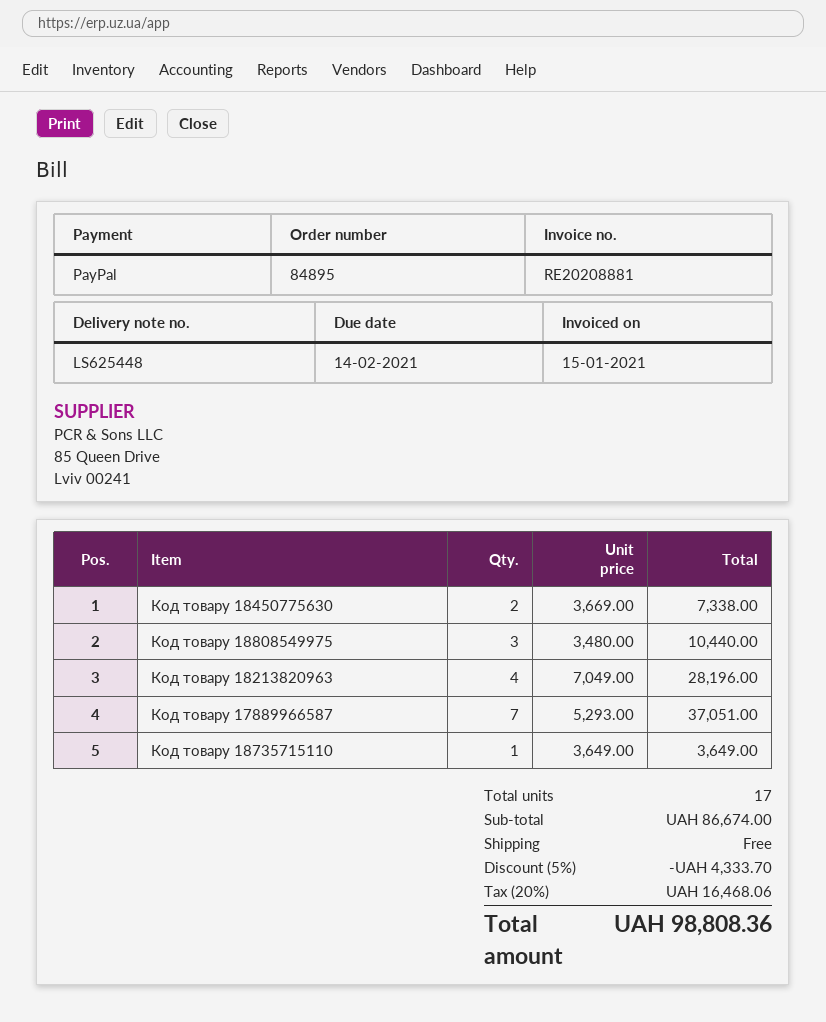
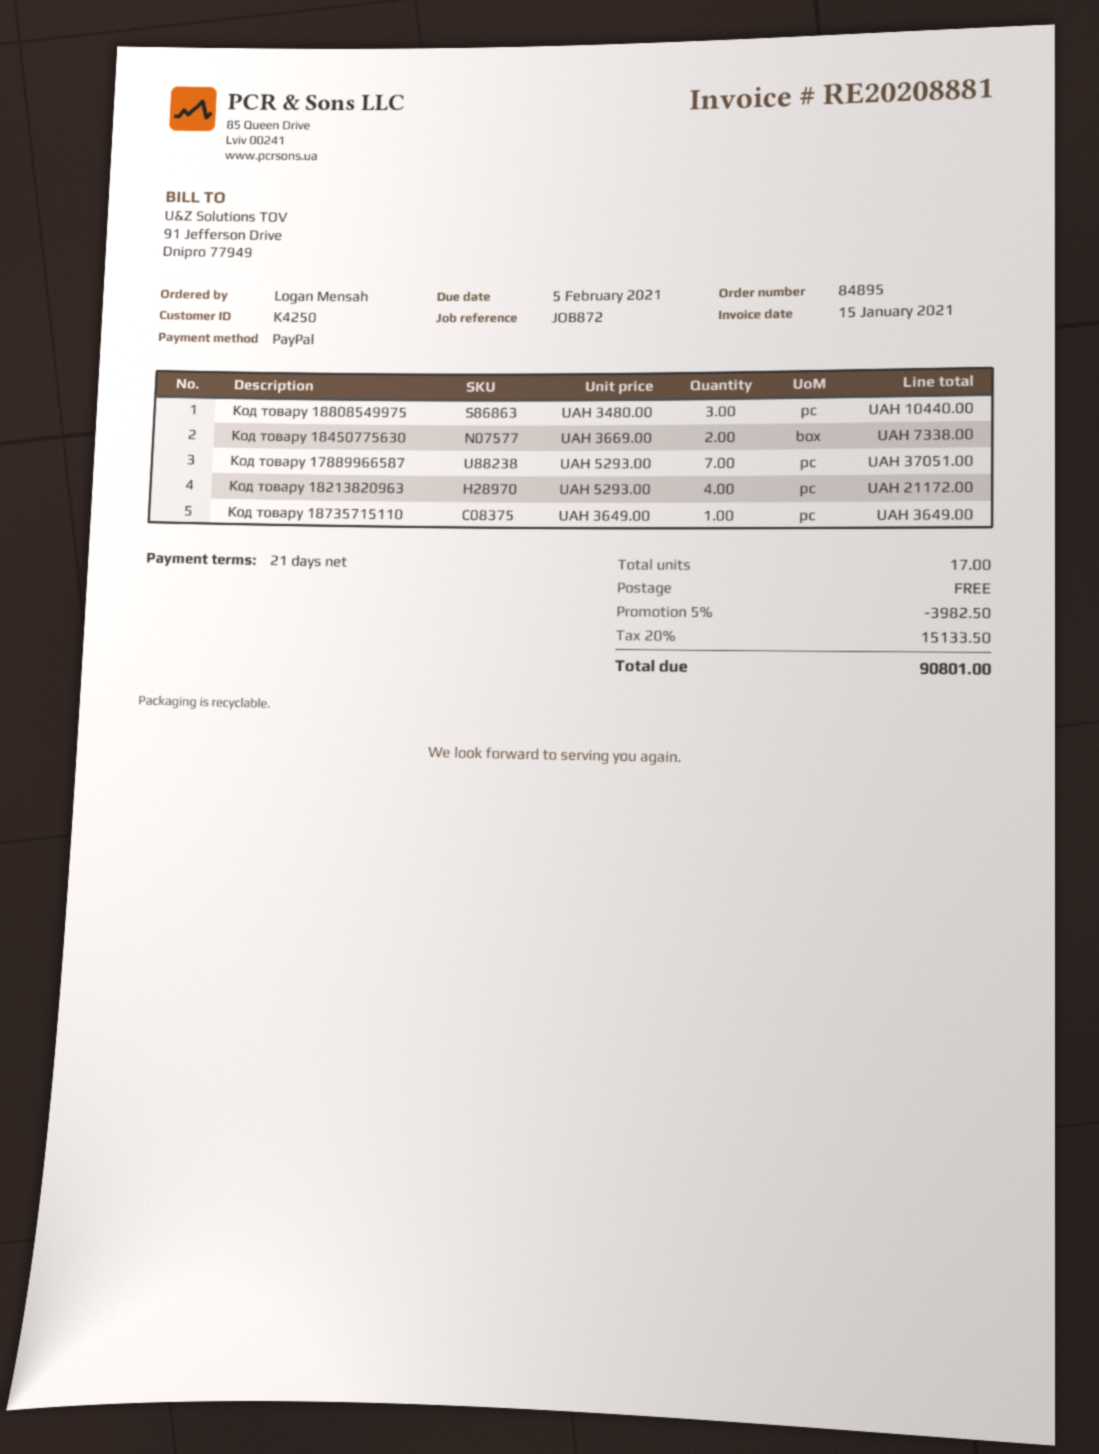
due date: 2021-02-14 -> 2021-02-05
Код товару 18213820963: 4 x 7049.00 = 28196.00 -> 4 x 5293.00 = 21172.00
discount: 5% = 4333.70 -> 5% = 3982.50
tax: 20% = 16468.06 -> 20% = 15133.50
total: 98808.36 -> 90801.00

